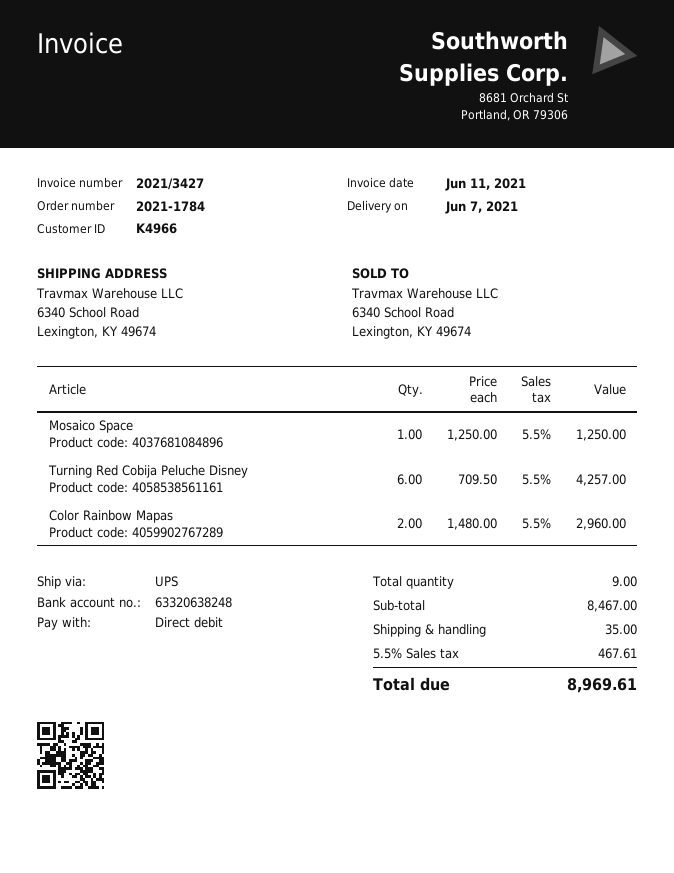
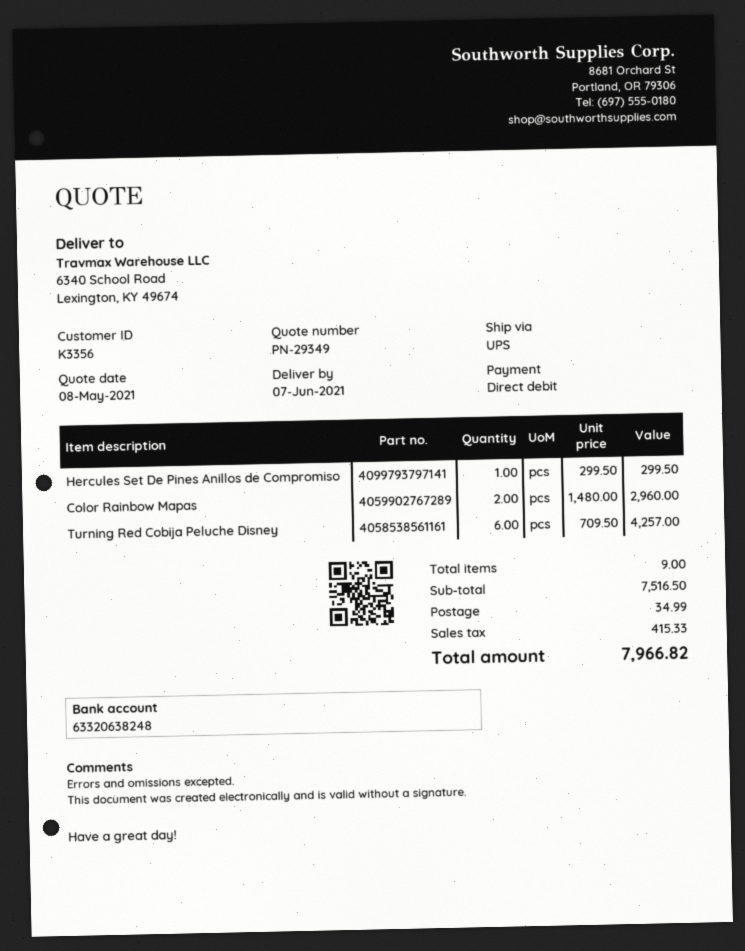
customer number: K4966 -> K3356
Mosaico Space: 1 x 1250.00 = 1250.00 -> none
Hercules Set De Pines Anillos de Compromiso: none -> 1 x 299.50 = 299.50
subtotal: 8467.00 -> 7516.50
shipping: 35.00 -> 34.99
tax: 467.61 -> 415.33
total: 8969.61 -> 7966.82

